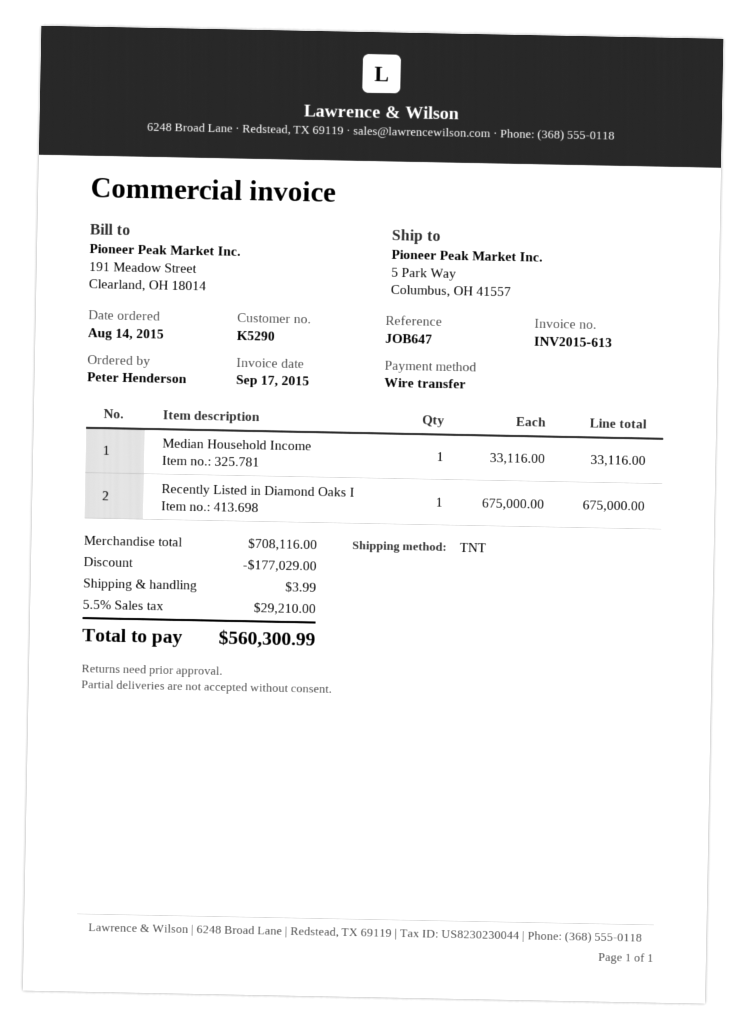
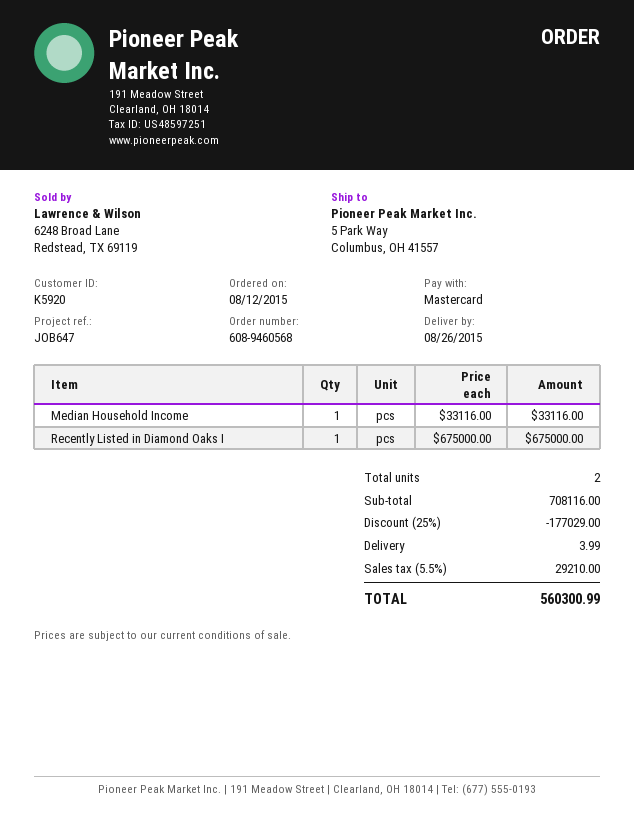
order date: 2015-08-14 -> 2015-08-12
customer number: K5290 -> K5920
payment method: bank transfer -> Mastercard

